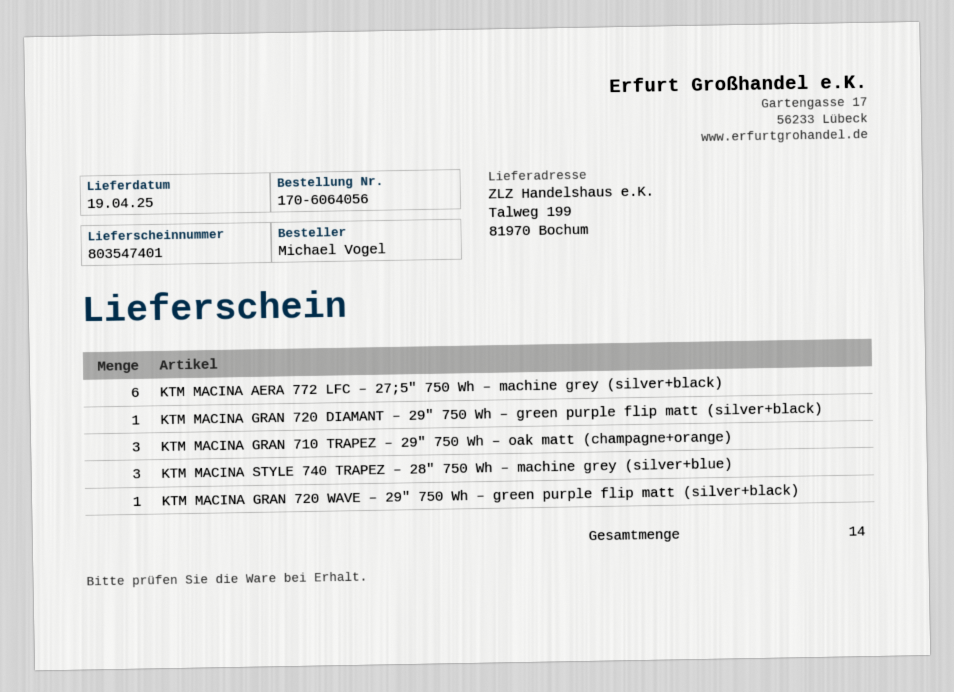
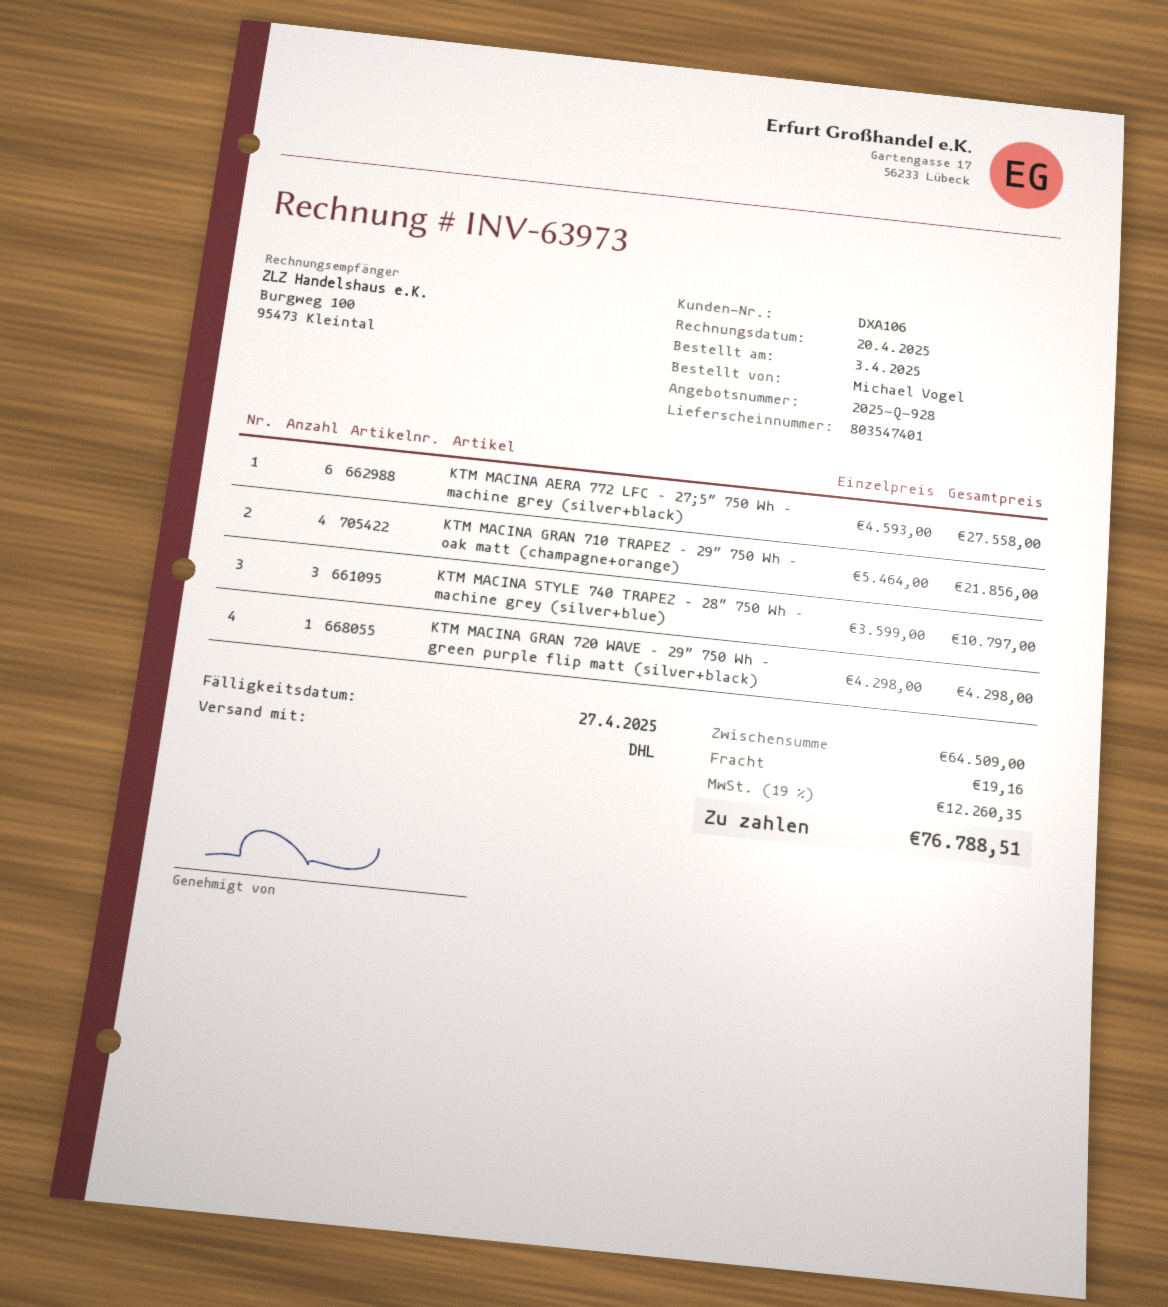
KTM MACINA GRAN 720 DIAMANT – 29″ 750 Wh – green purple flip matt (silver+black): 1 -> none
KTM MACINA GRAN 710 TRAPEZ – 29″ 750 Wh – oak matt (champagne+orange): 3 -> 4

